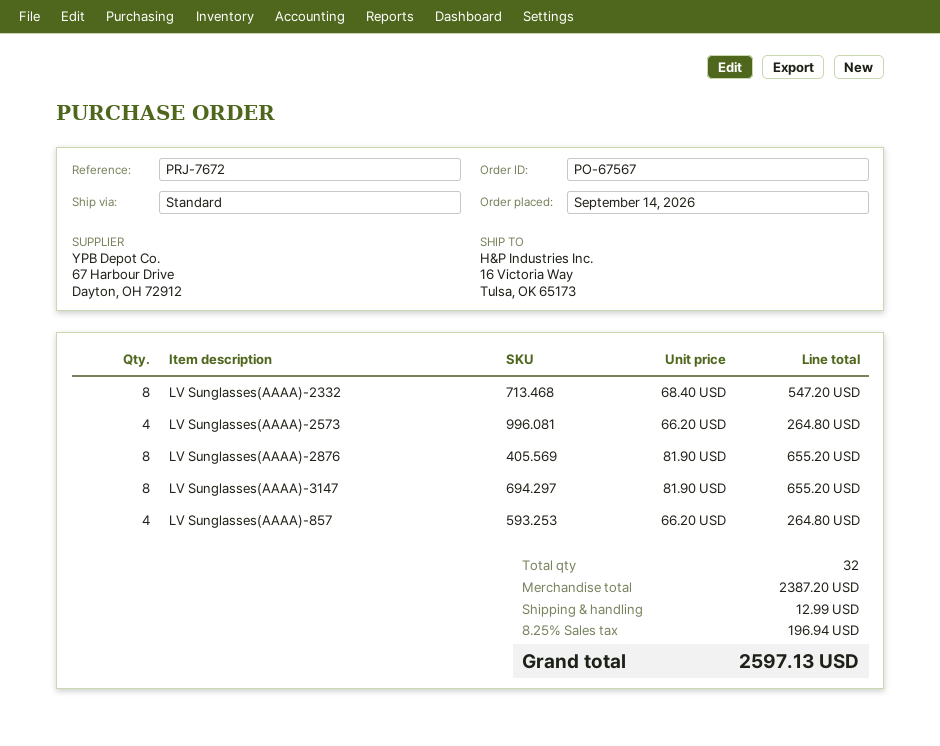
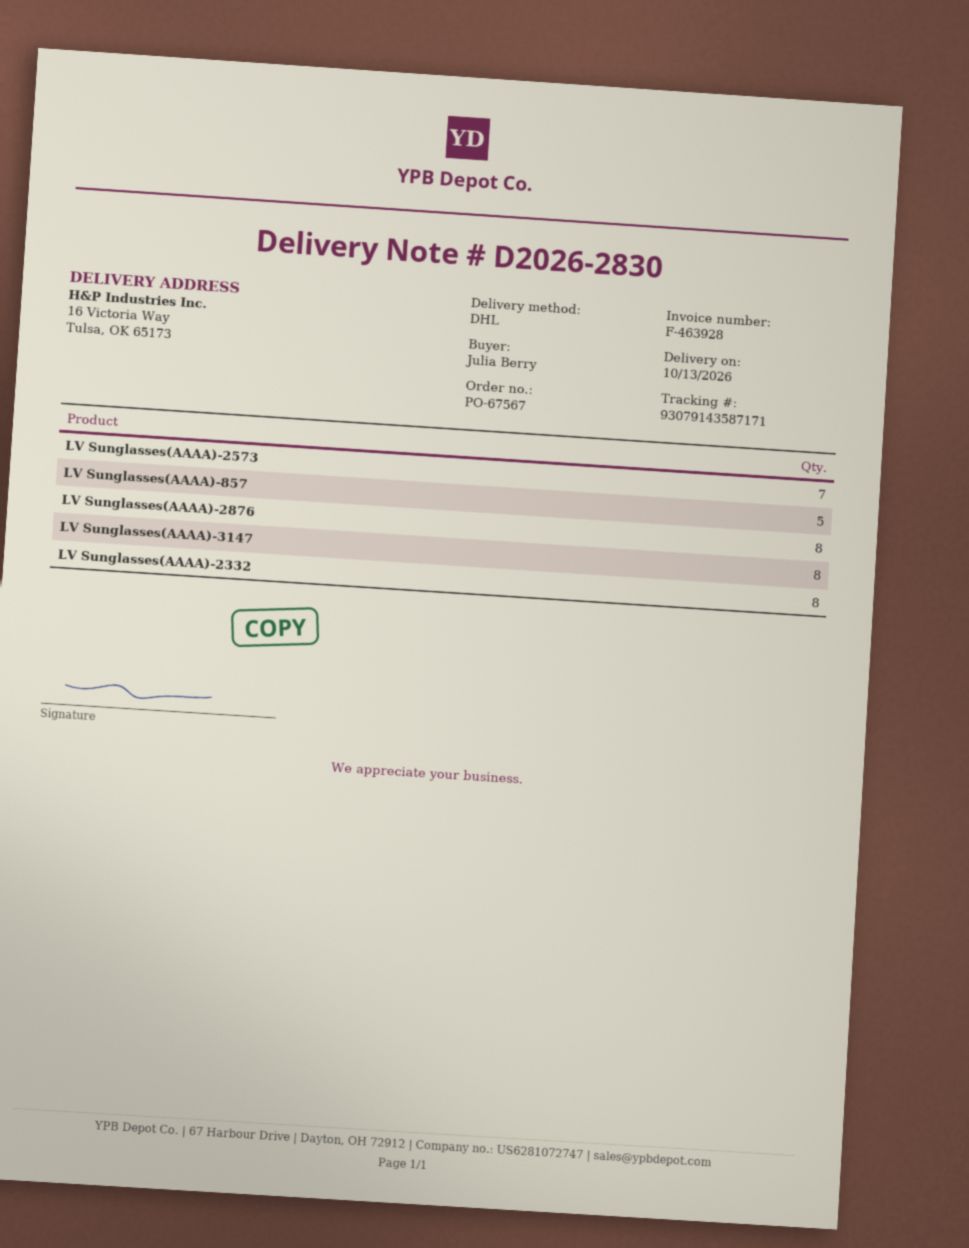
shipping method: standard -> DHL
LV Sunglasses(AAAA)-2573: 4 -> 7
LV Sunglasses(AAAA)-857: 4 -> 5

